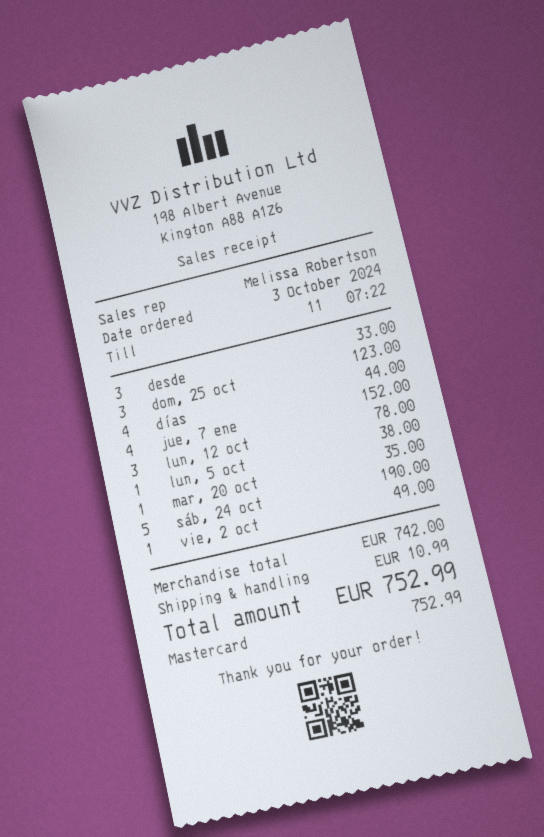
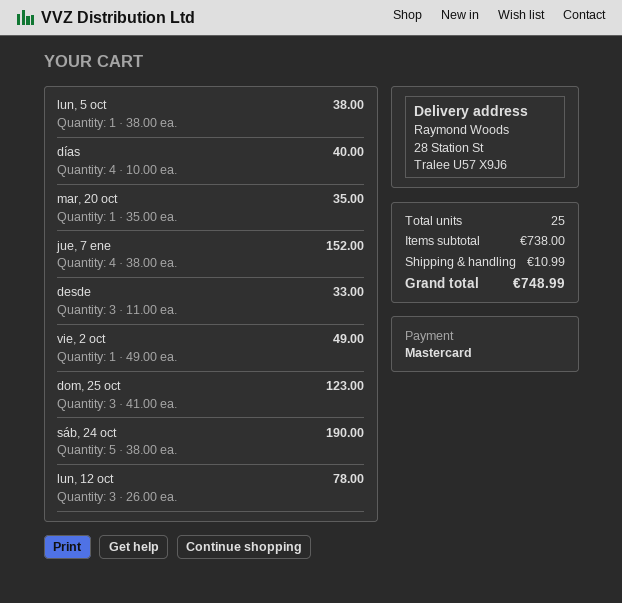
días: 4 for 44.00 -> 4 for 40.00
subtotal: 742.00 -> 738.00
total: 752.99 -> 748.99

